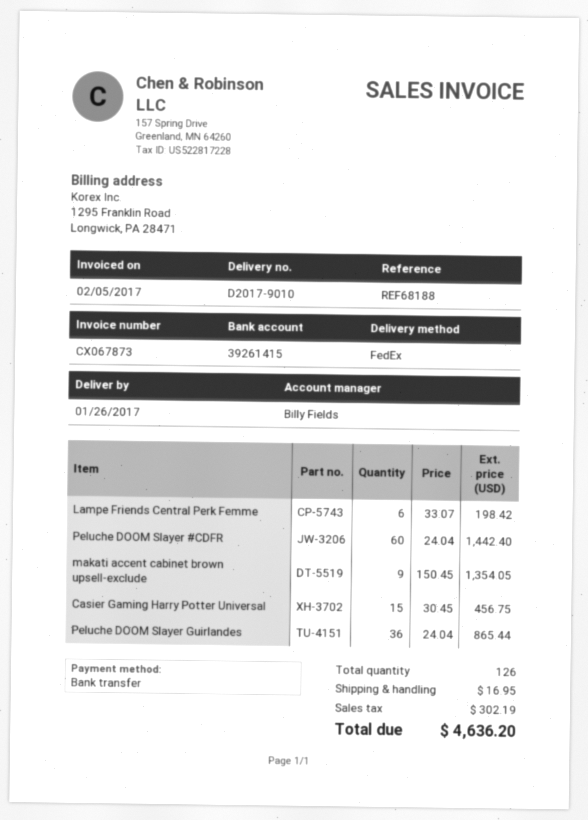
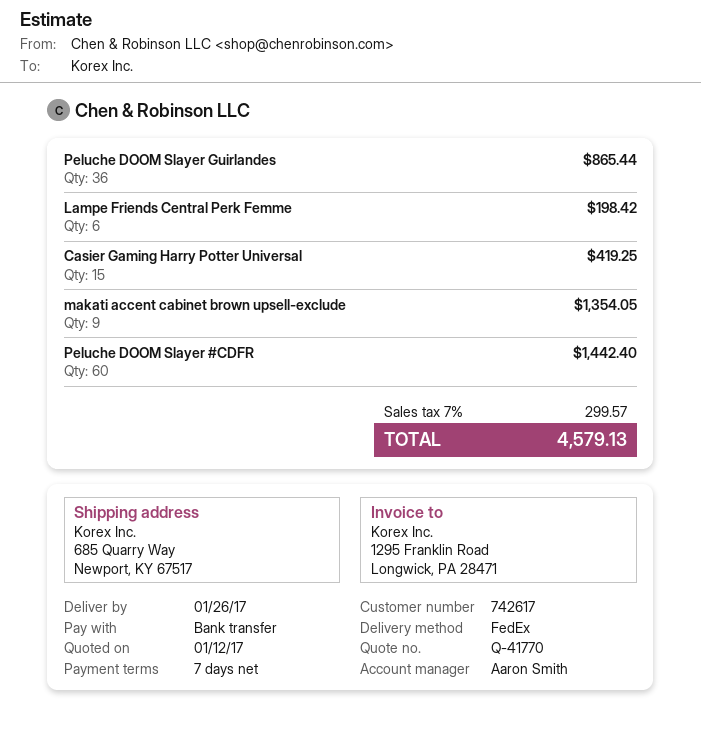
sales rep: Billy Fields -> Aaron Smith
Casier Gaming Harry Potter Universal: 15 for 456.75 -> 15 for 419.25
shipping: 16.95 -> none
tax: 302.19 -> 299.57
total: 4636.20 -> 4579.13

